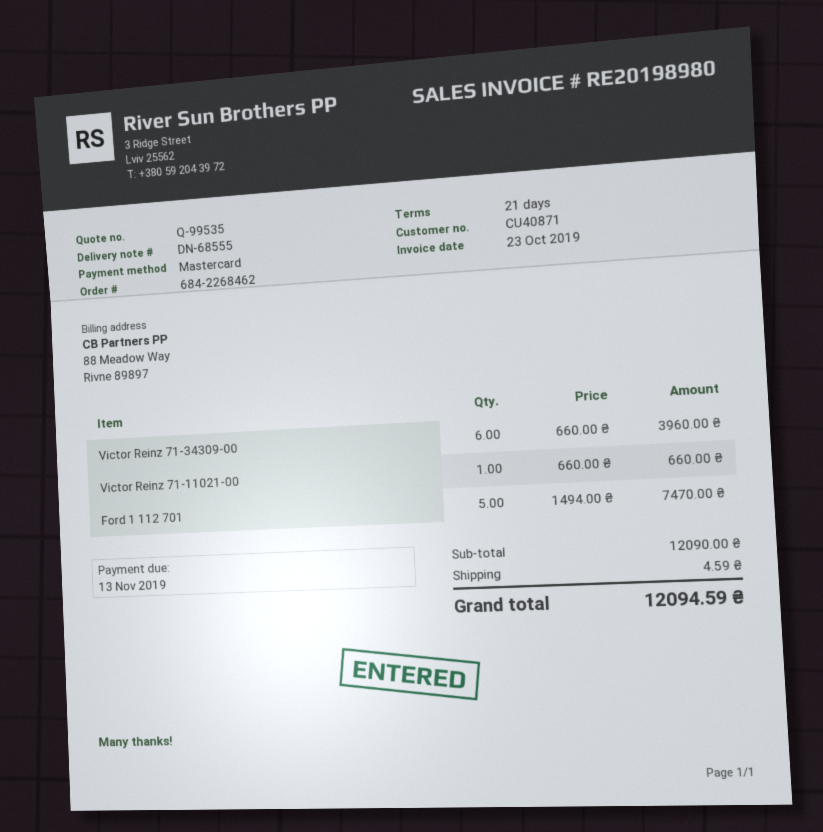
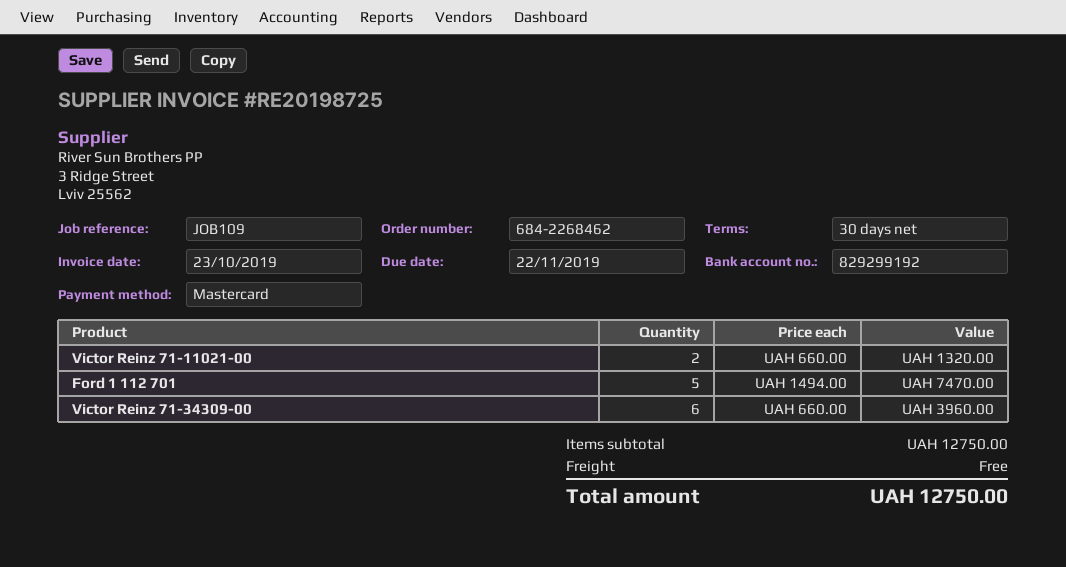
invoice number: RE20198980 -> RE20198725
payment terms: 21 days -> 30 days
due date: 2019-11-13 -> 2019-11-22
Victor Reinz 71-11021-00: 1 x 660.00 = 660.00 -> 2 x 660.00 = 1320.00
subtotal: 12090.00 -> 12750.00
shipping: 4.59 -> 0.00
total: 12094.59 -> 12750.00

